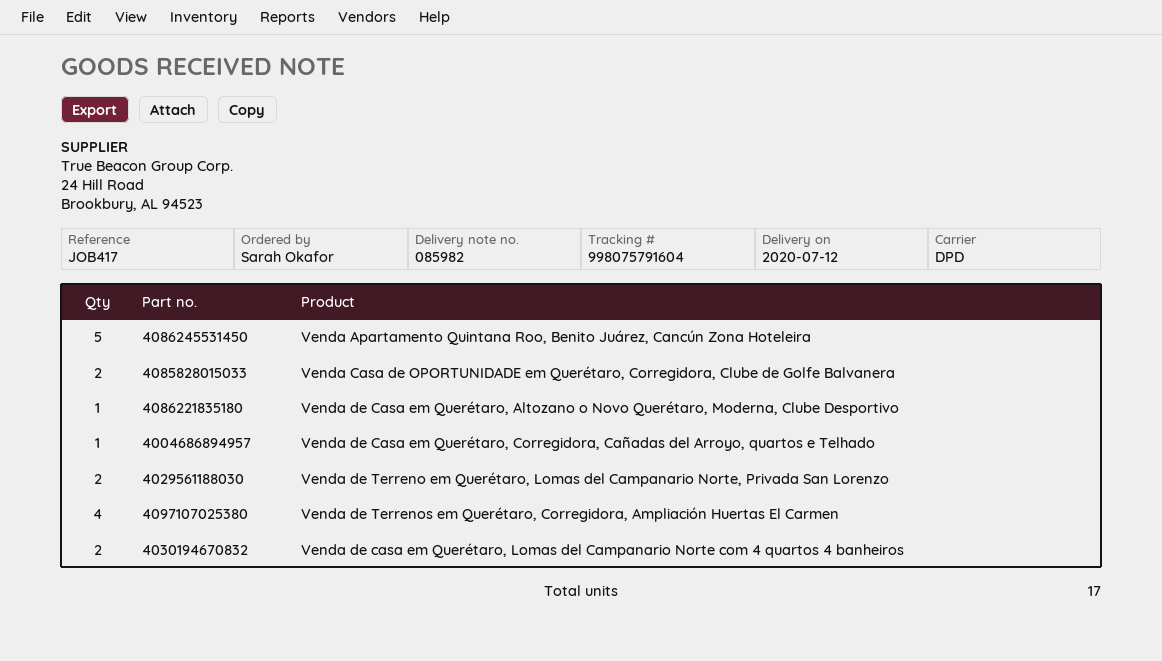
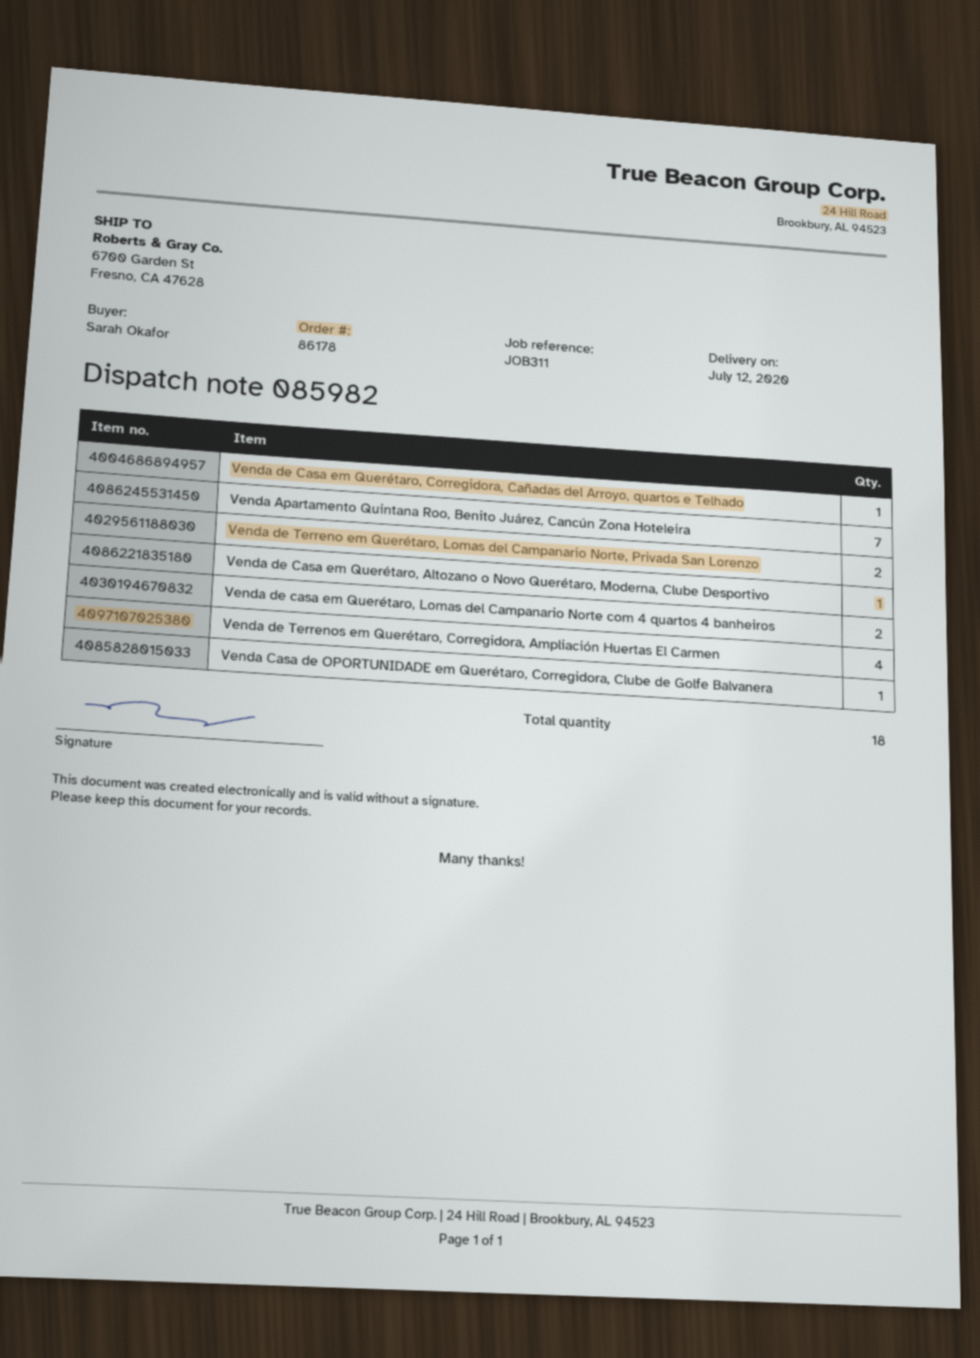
reference: JOB417 -> JOB311
Venda Apartamento Quintana Roo, Benito Juárez, Cancún Zona Hoteleira: 5 -> 7
Venda Casa de OPORTUNIDADE em Querétaro, Corregidora, Clube de Golfe Balvanera: 2 -> 1
total quantity: 17 -> 18

